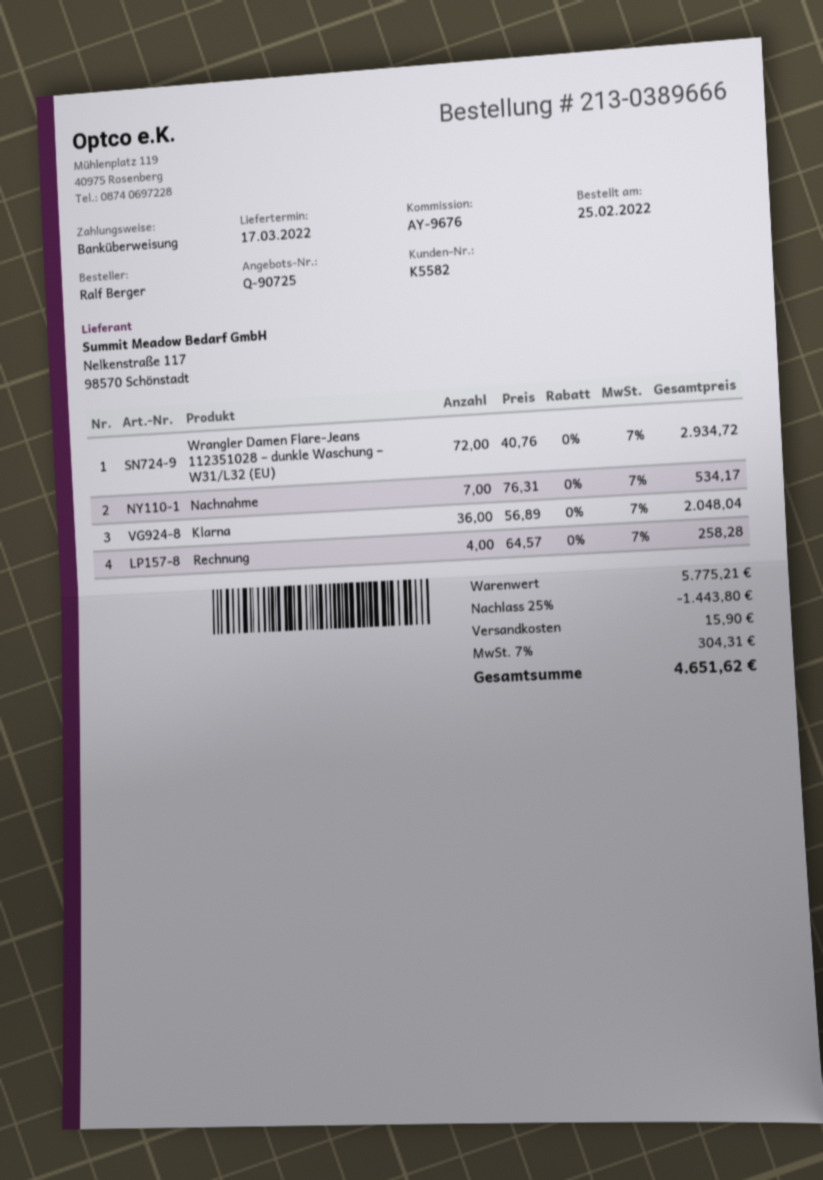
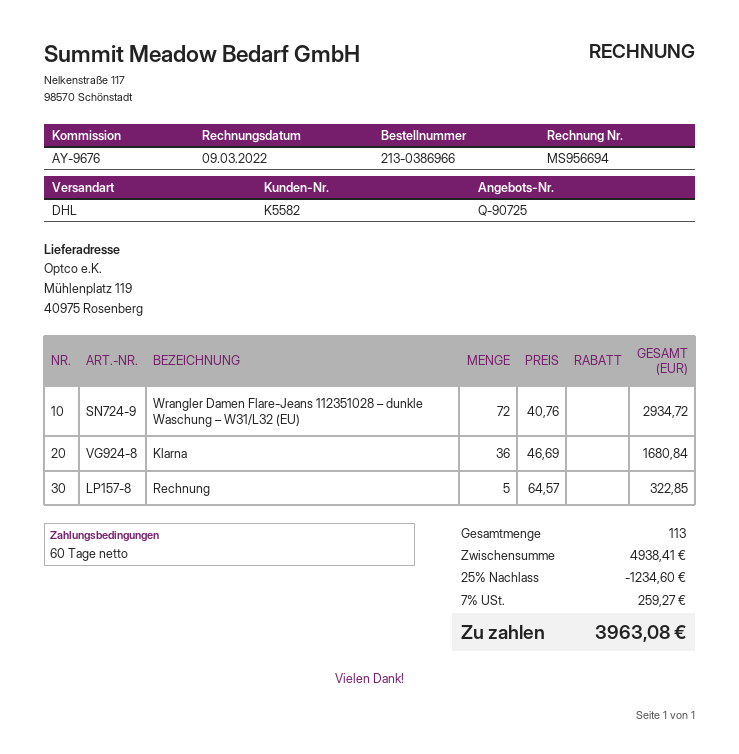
order number: 213-0389666 -> 213-0386966
Nachnahme: 7 x 76.31 = 534.17 -> none
Klarna: 36 x 56.89 = 2048.04 -> 36 x 46.69 = 1680.84
Rechnung: 4 x 64.57 = 258.28 -> 5 x 64.57 = 322.85
subtotal: 5775.21 -> 4938.41
discount: 25% = 1443.80 -> 25% = 1234.60
shipping: 15.90 -> none
tax: 7% = 304.31 -> 7% = 259.27
total: 4651.62 -> 3963.08

